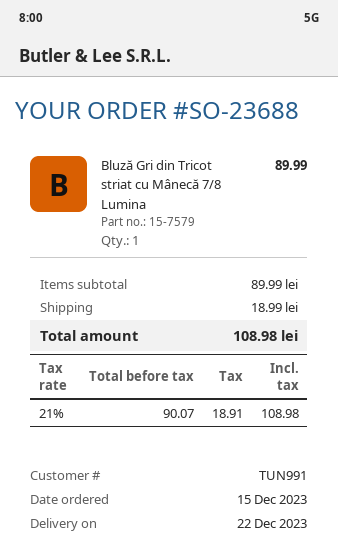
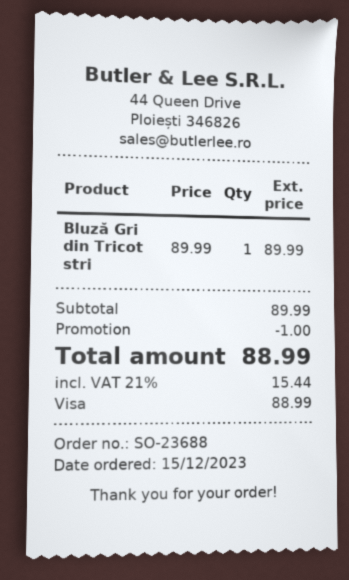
discount: none -> 1.00
shipping: 18.99 -> none
tax: 21% = 18.91 -> 21% = 15.44
total: 108.98 -> 88.99

